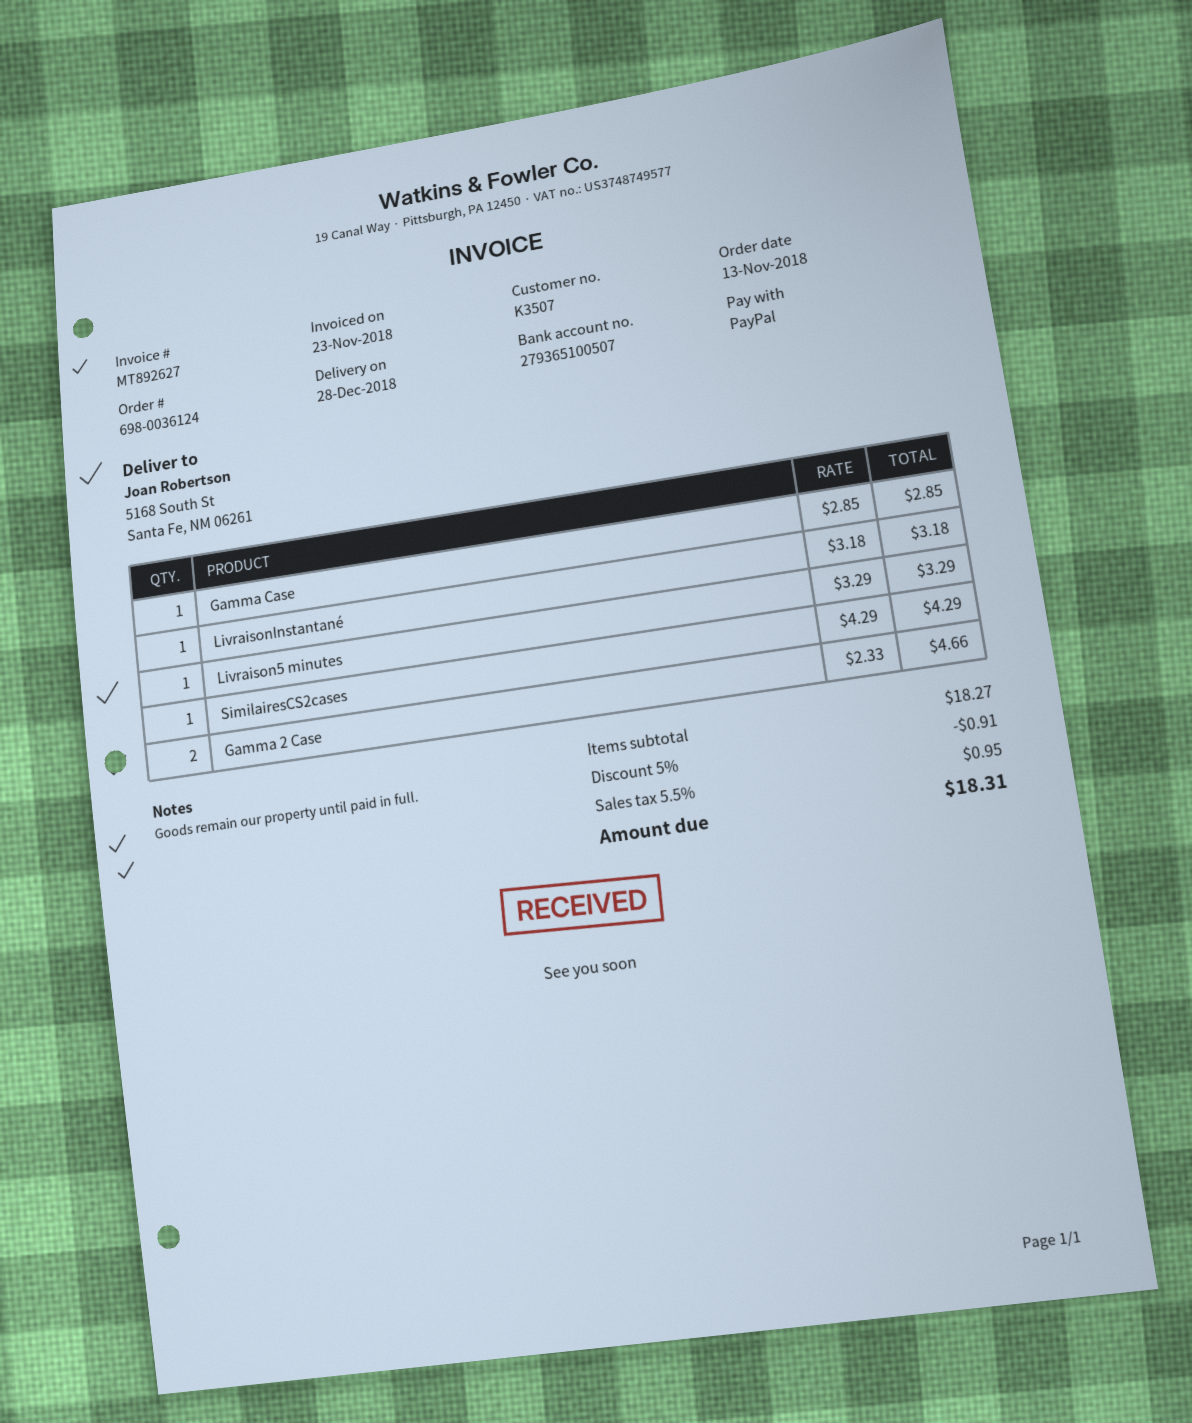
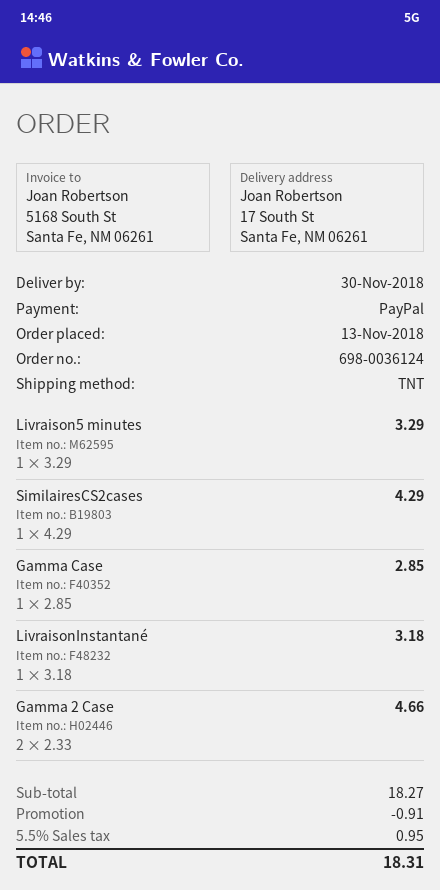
delivery date: 2018-12-28 -> 2018-11-30
ship to: 5168 South St, Santa Fe, NM 06261 -> 17 South St, Santa Fe, NM 06261

